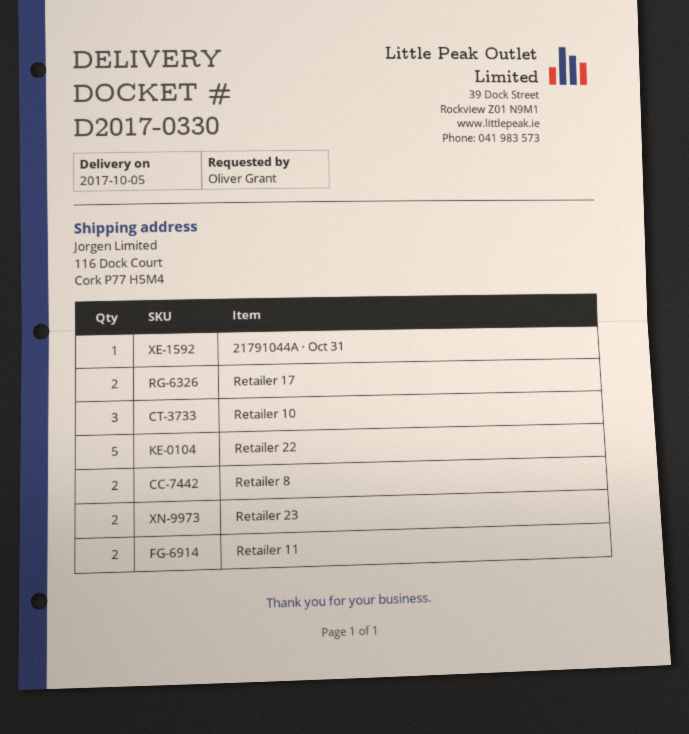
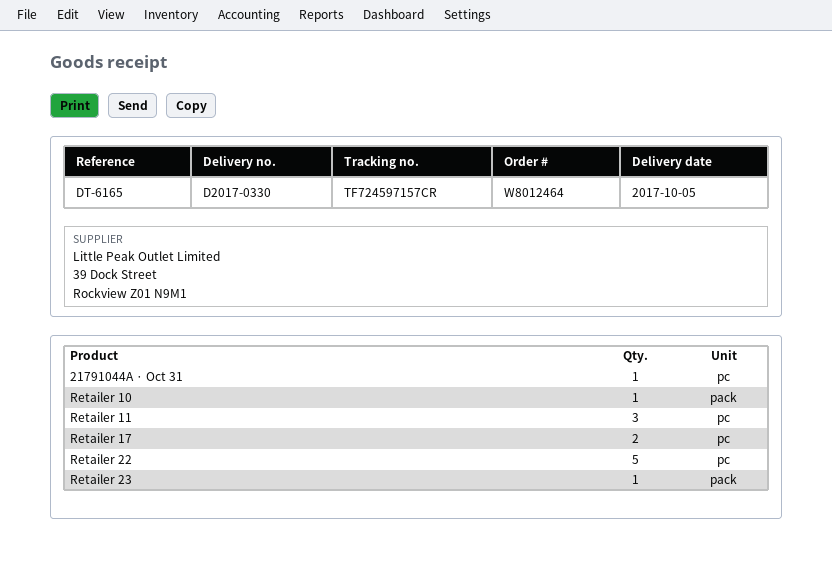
Retailer 10: 3 -> 1
Retailer 8: 2 -> none
Retailer 23: 2 -> 1
Retailer 11: 2 -> 3

